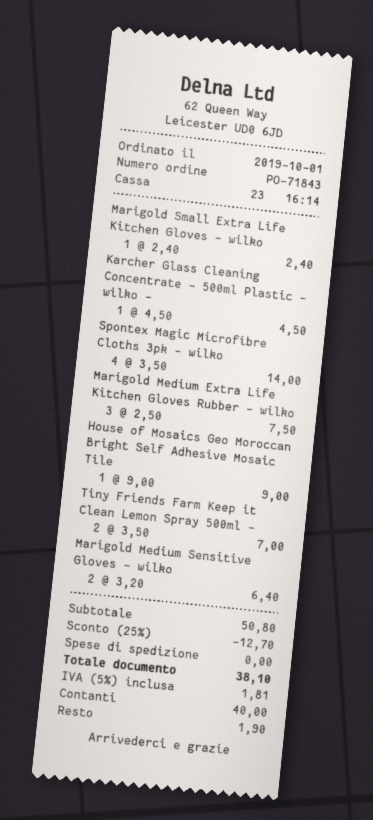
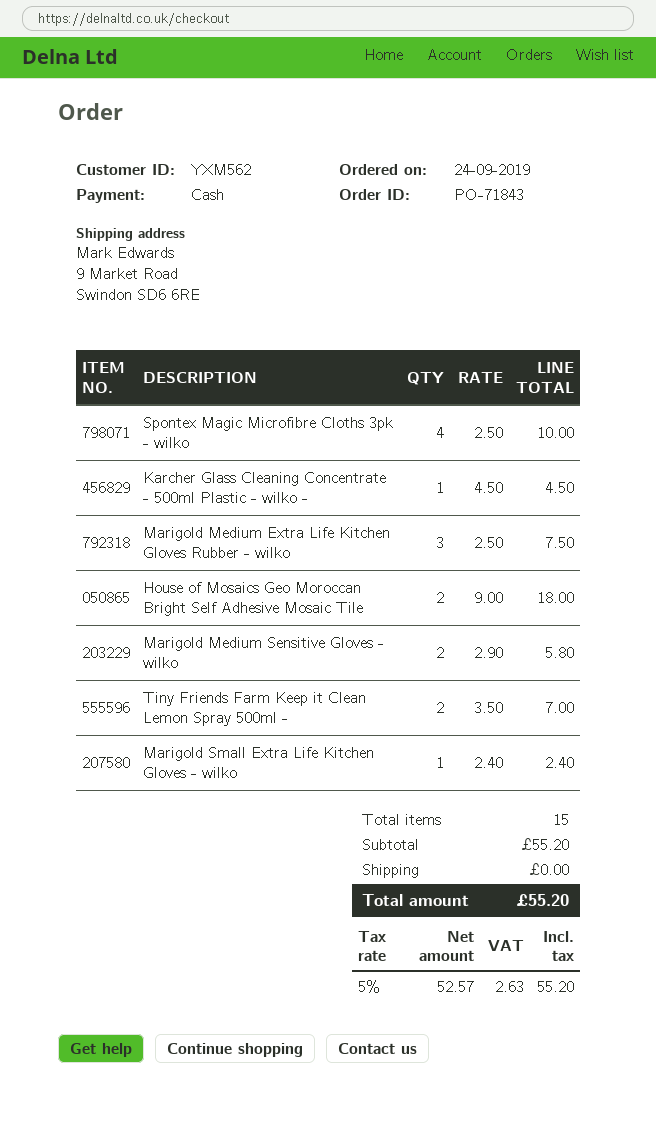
order date: 2019-10-01 -> 2019-09-24
Spontex Magic Microfibre Cloths 3pk - wilko: 4 x 3.50 = 14.00 -> 4 x 2.50 = 10.00
House of Mosaics Geo Moroccan Bright Self Adhesive Mosaic Tile: 1 x 9.00 = 9.00 -> 2 x 9.00 = 18.00
Marigold Medium Sensitive Gloves - wilko: 2 x 3.20 = 6.40 -> 2 x 2.90 = 5.80
subtotal: 50.80 -> 55.20
discount: 25% = 12.70 -> none
tax: 5% = 1.81 -> 5% = 2.63
total: 38.10 -> 55.20

